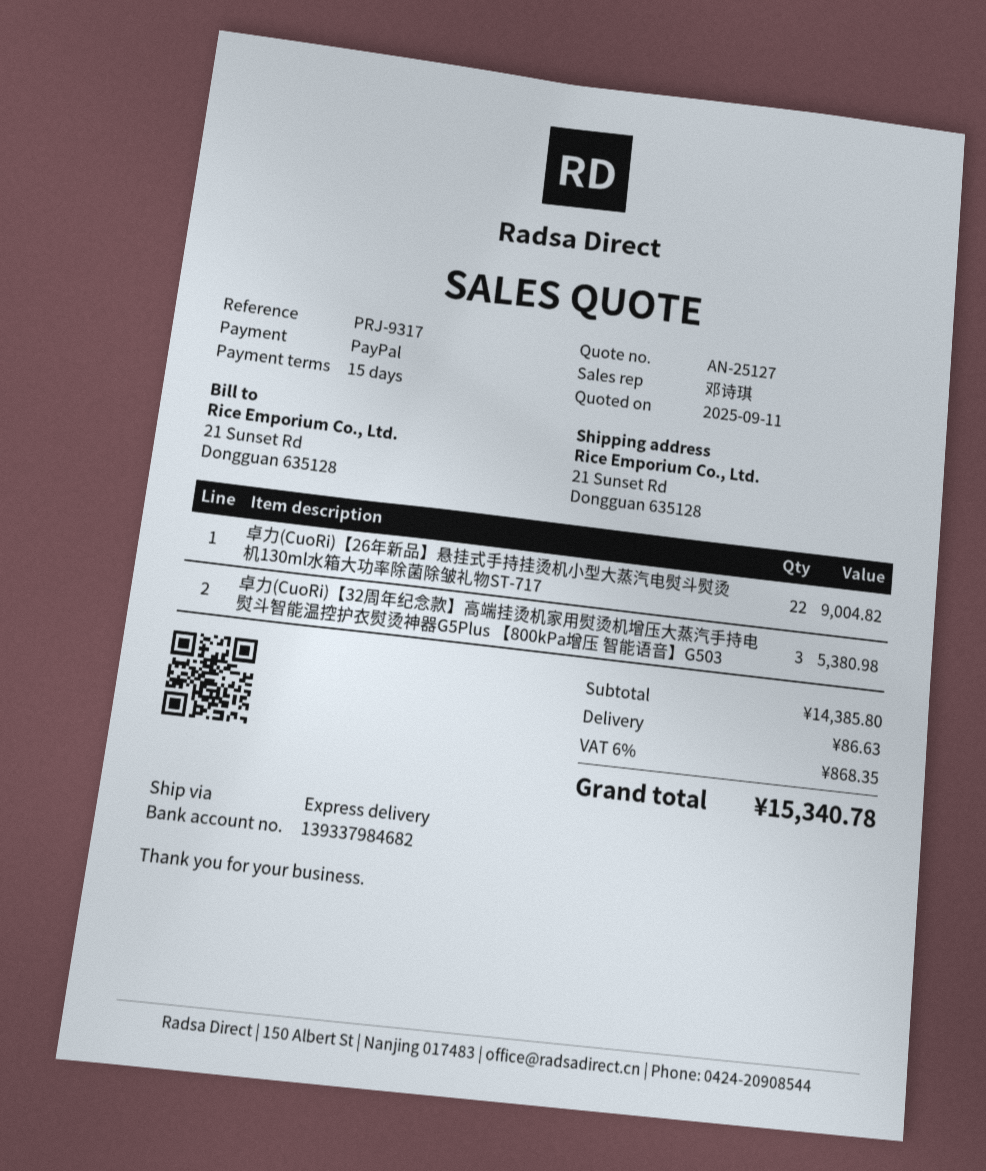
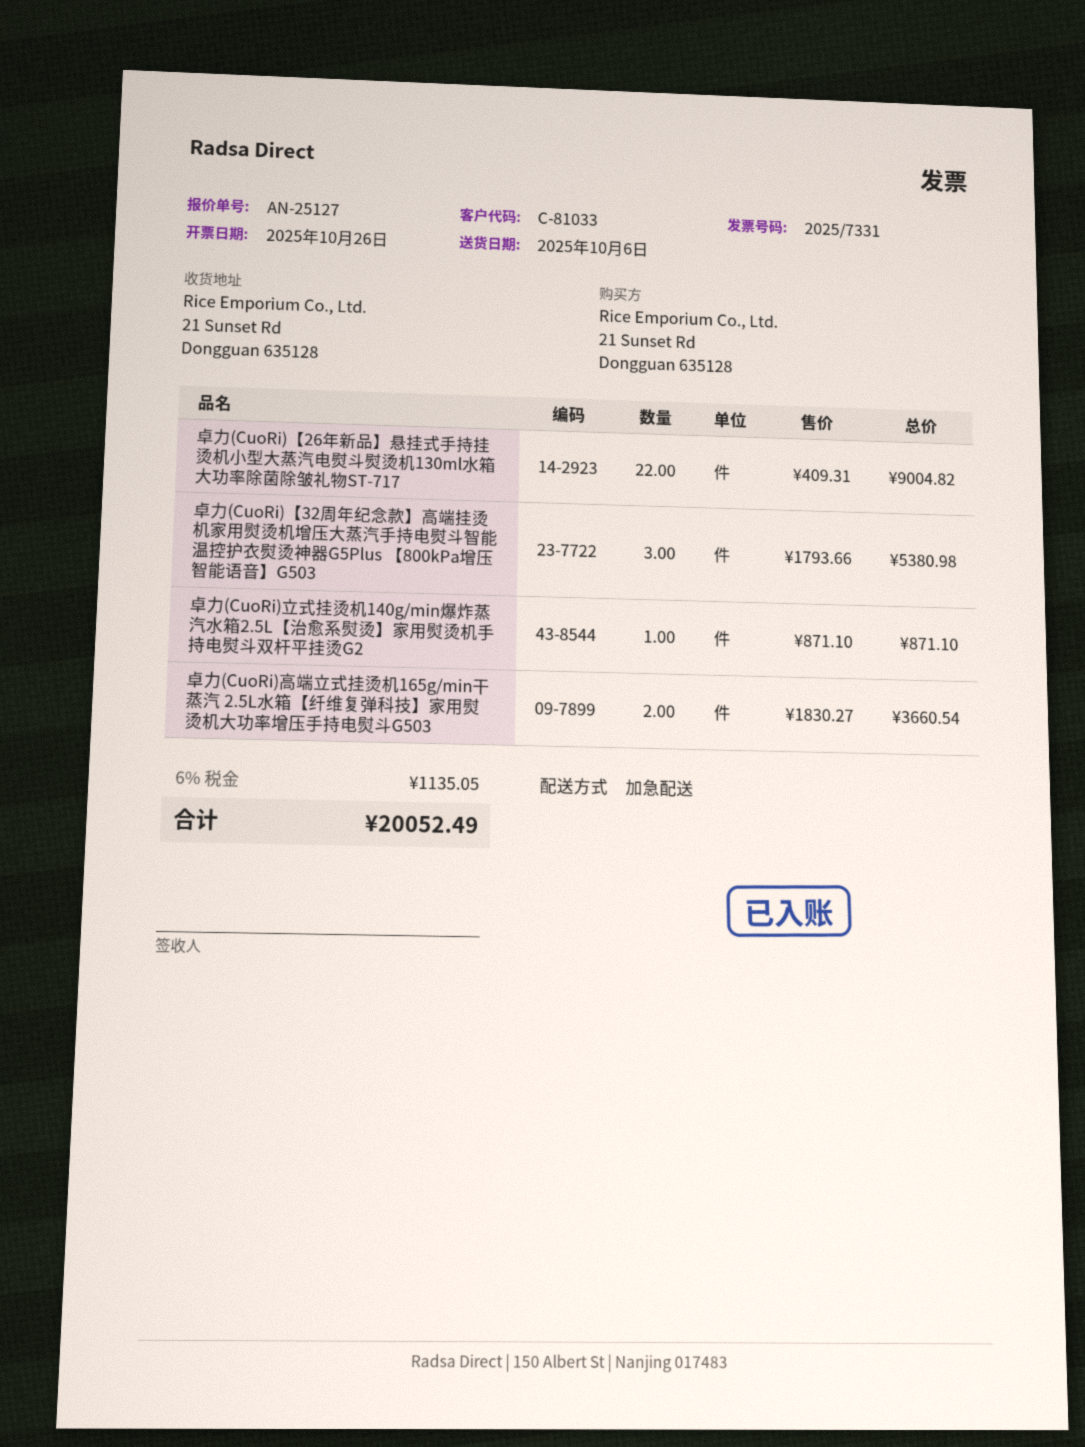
卓力(CuoRi)立式挂烫机140g/min爆炸蒸汽水箱2.5L【治愈系熨烫】家用熨烫机手持电熨斗双杆平挂烫G2: none -> 1 for 871.10
卓力(CuoRi)高端立式挂烫机165g/min干蒸汽 2.5L水箱【纤维复弹科技】家用熨烫机大功率增压手持电熨斗G503: none -> 2 for 3660.54
shipping: 86.63 -> none
tax: 6% = 868.35 -> 6% = 1135.05
total: 15340.78 -> 20052.49

